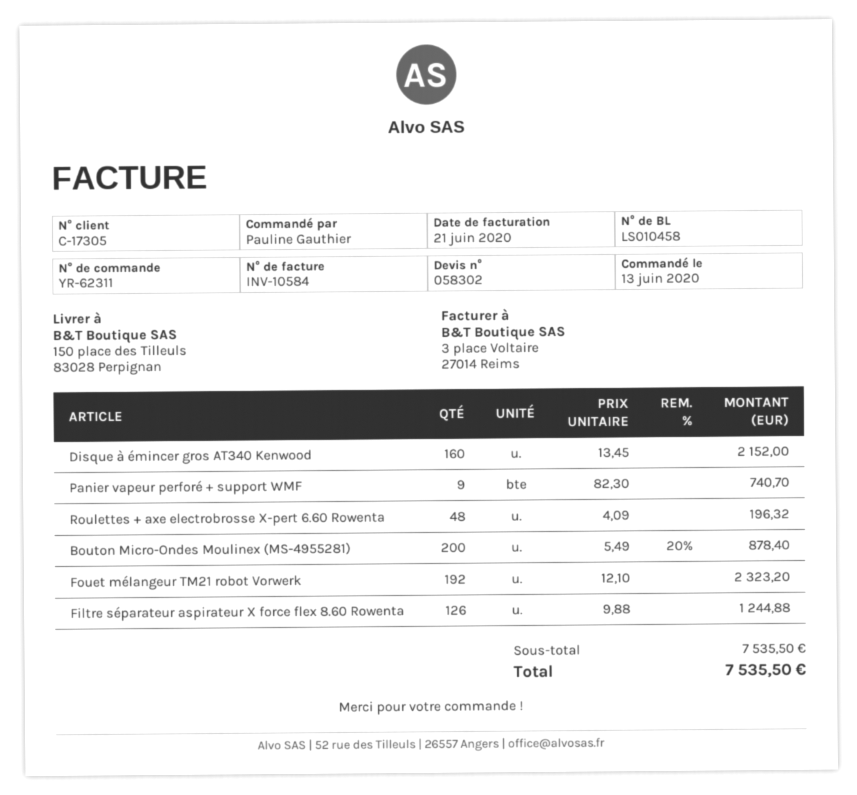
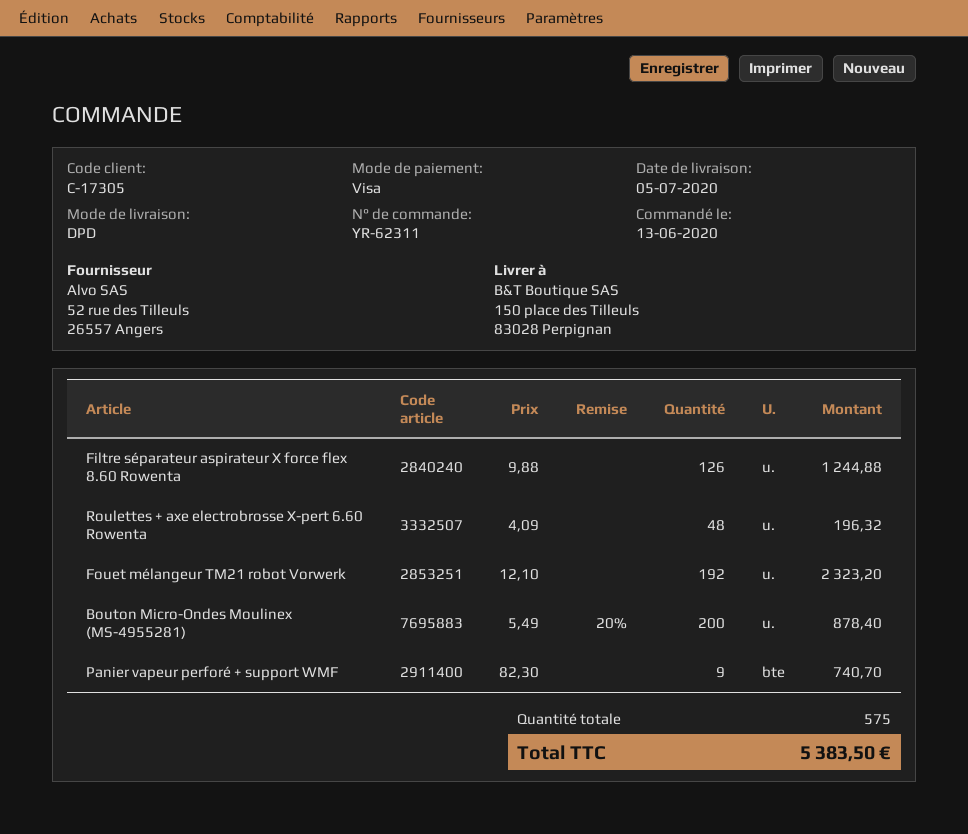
Disque à émincer gros AT340 Kenwood: 160 x 13.45 = 2152.00 -> none
total: 7535.50 -> 5383.50

